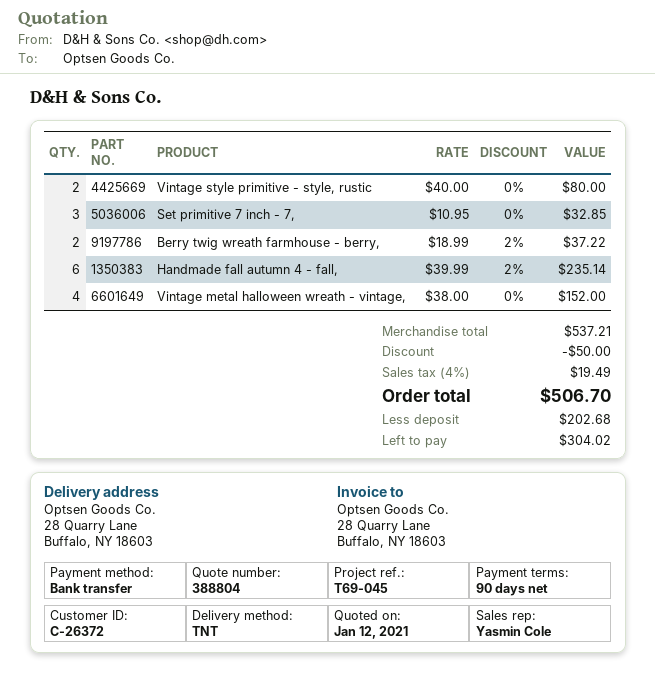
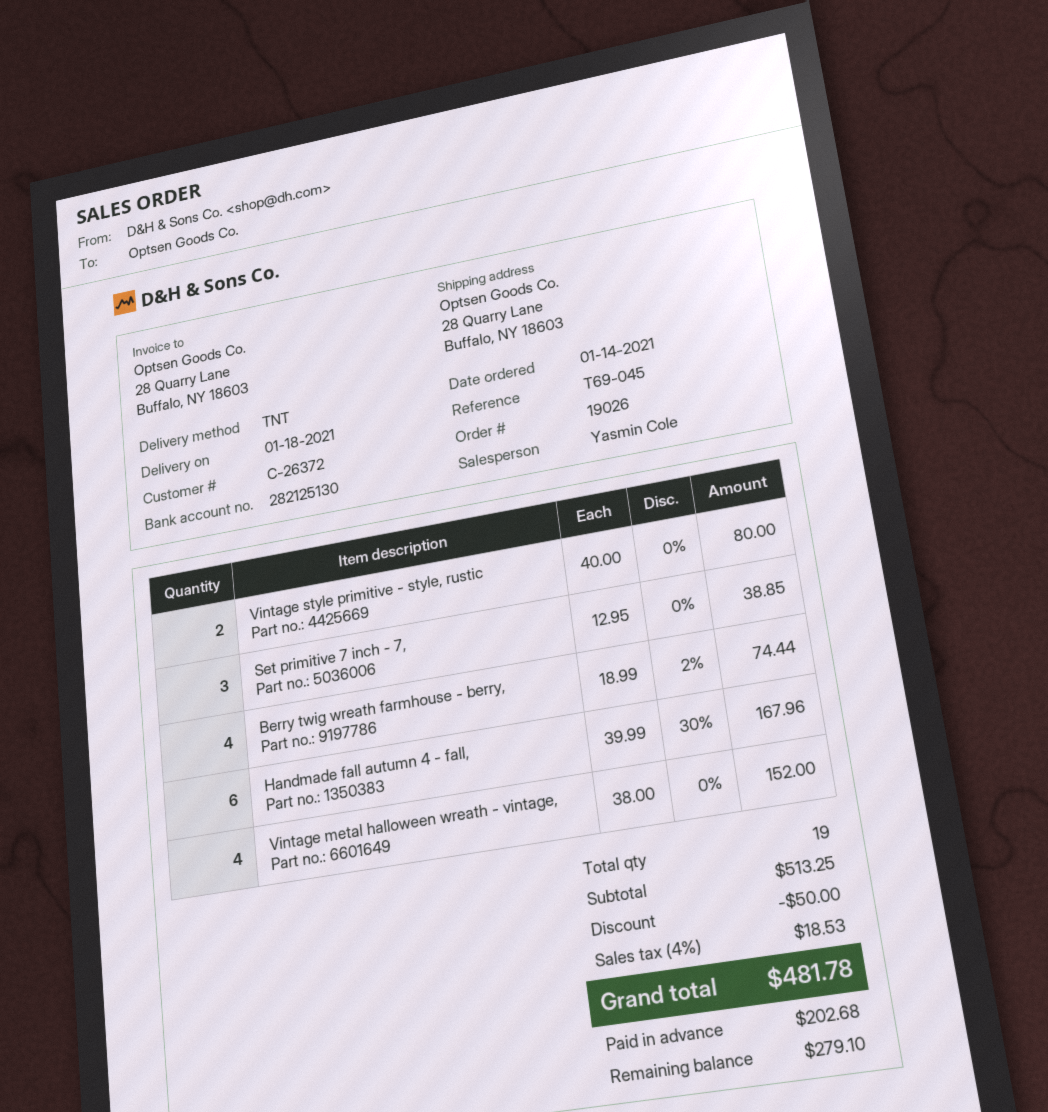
Set primitive 7 inch - 7,: 3 x 10.95 = 32.85 -> 3 x 12.95 = 38.85
Berry twig wreath farmhouse - berry,: 2 x 18.99 - 2% = 37.22 -> 4 x 18.99 - 2% = 74.44
Handmade fall autumn 4 - fall,: 6 x 39.99 - 2% = 235.14 -> 6 x 39.99 - 30% = 167.96
subtotal: 537.21 -> 513.25
tax: 4% = 19.49 -> 4% = 18.53
total: 506.70 -> 481.78
balance: 304.02 -> 279.10

